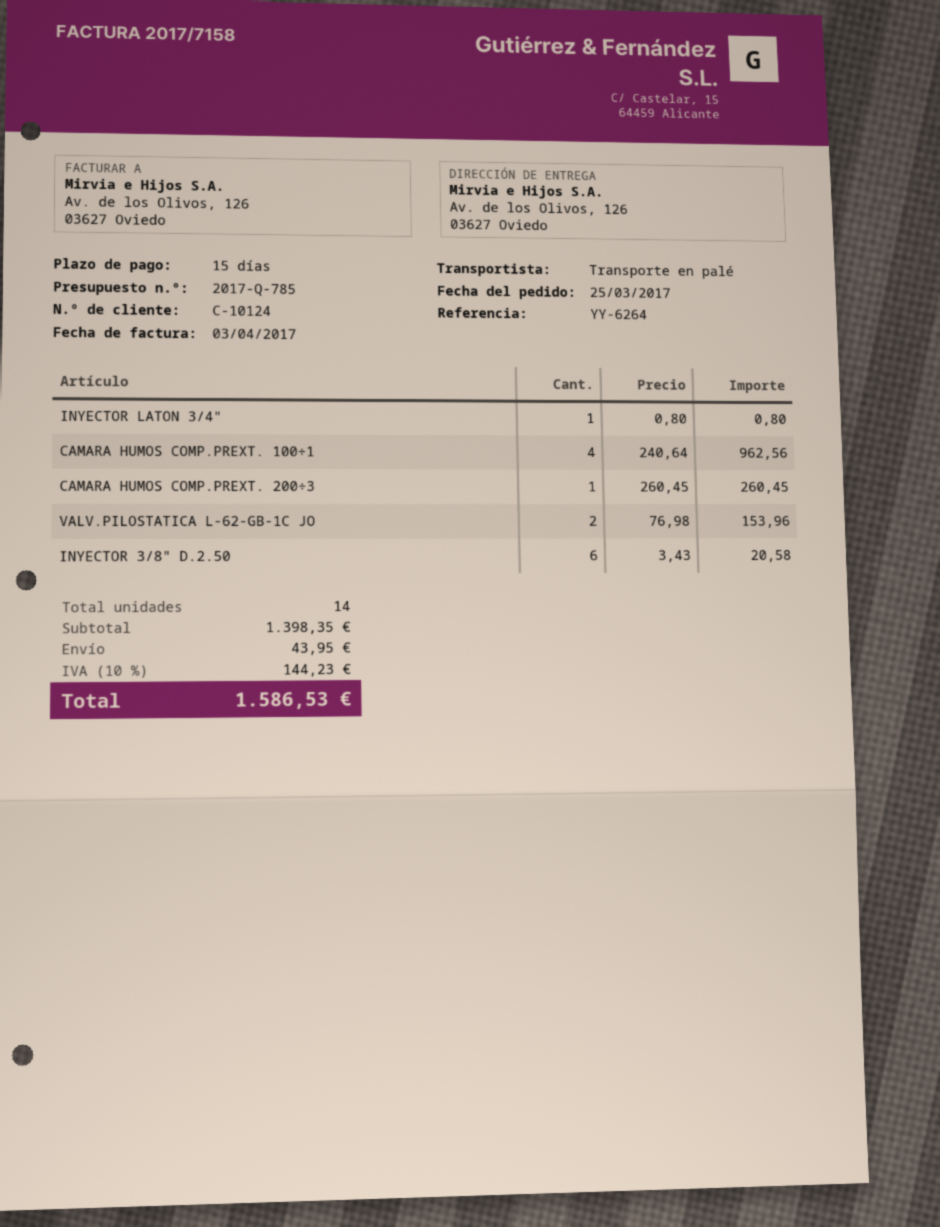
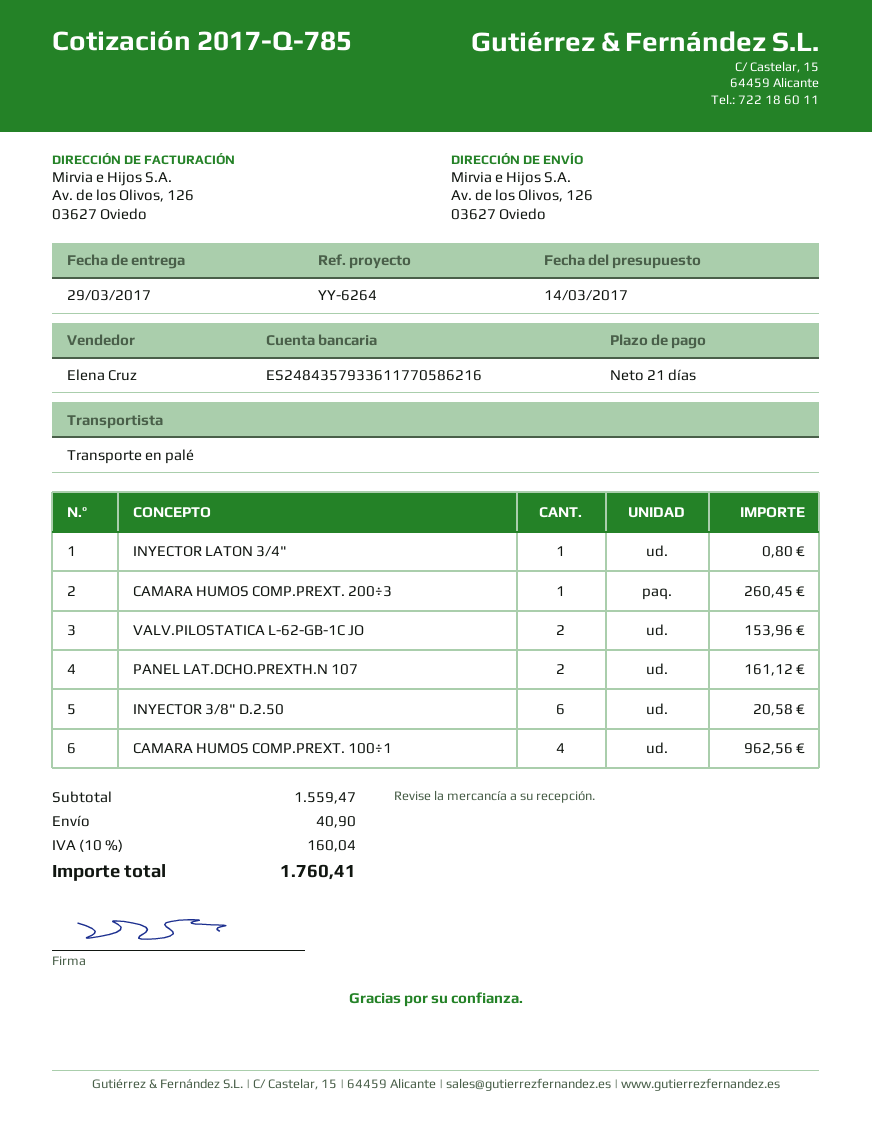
payment terms: 15 days -> 21 days
PANEL LAT.DCHO.PREXTH.N 107: none -> 2 for 161.12
subtotal: 1398.35 -> 1559.47
shipping: 43.95 -> 40.90
tax: 10% = 144.23 -> 10% = 160.04
total: 1586.53 -> 1760.41

